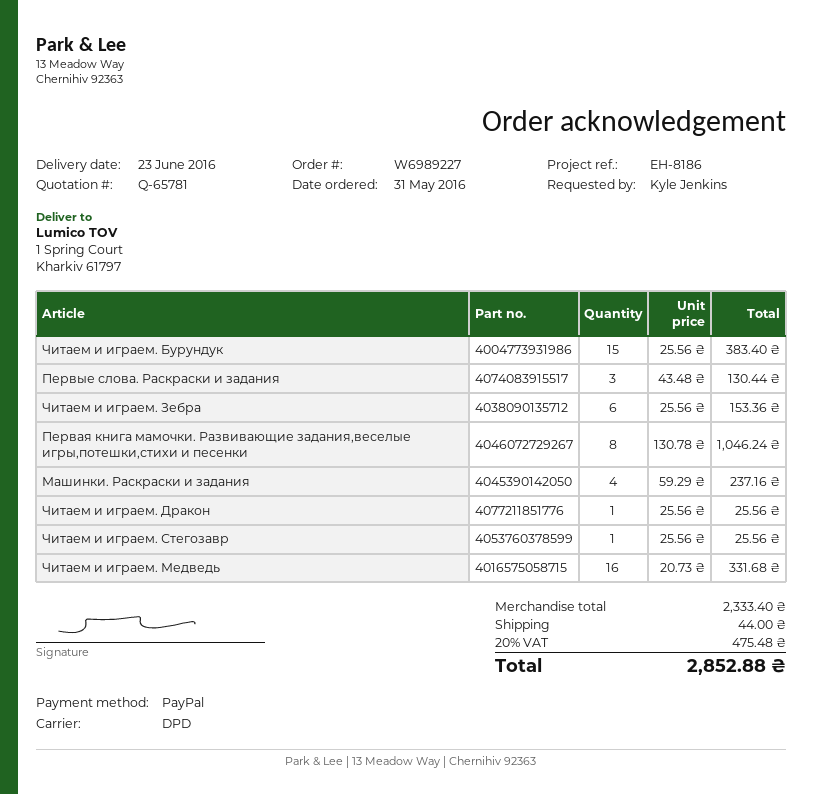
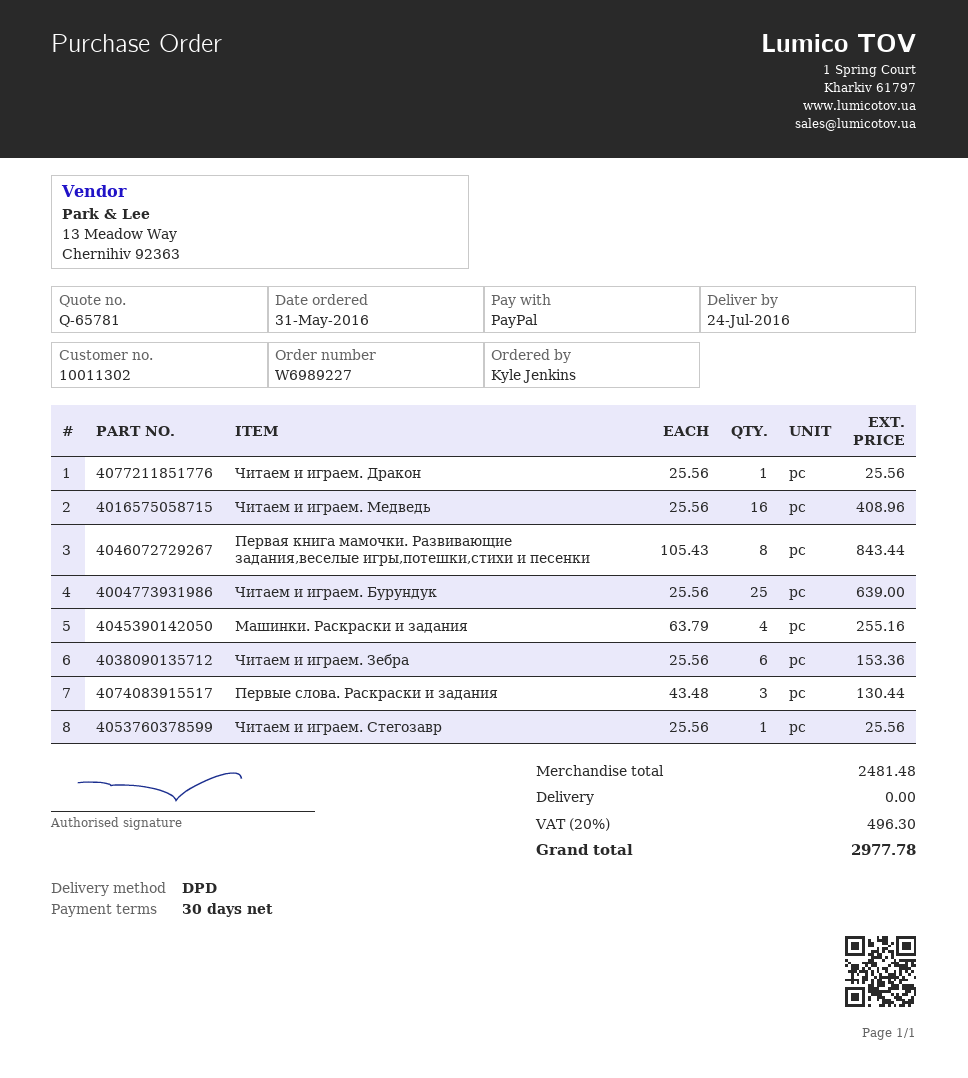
delivery date: 2016-06-23 -> 2016-07-24
Читаем и играем. Бурундук: 15 x 25.56 = 383.40 -> 25 x 25.56 = 639.00
Первая книга мамочки. Развивающие задания,веселые игры,потешки,стихи и песенки: 8 x 130.78 = 1046.24 -> 8 x 105.43 = 843.44
Машинки. Раскраски и задания: 4 x 59.29 = 237.16 -> 4 x 63.79 = 255.16
Читаем и играем. Медведь: 16 x 20.73 = 331.68 -> 16 x 25.56 = 408.96
subtotal: 2333.40 -> 2481.48
shipping: 44.00 -> 0.00
tax: 20% = 475.48 -> 20% = 496.30
total: 2852.88 -> 2977.78

